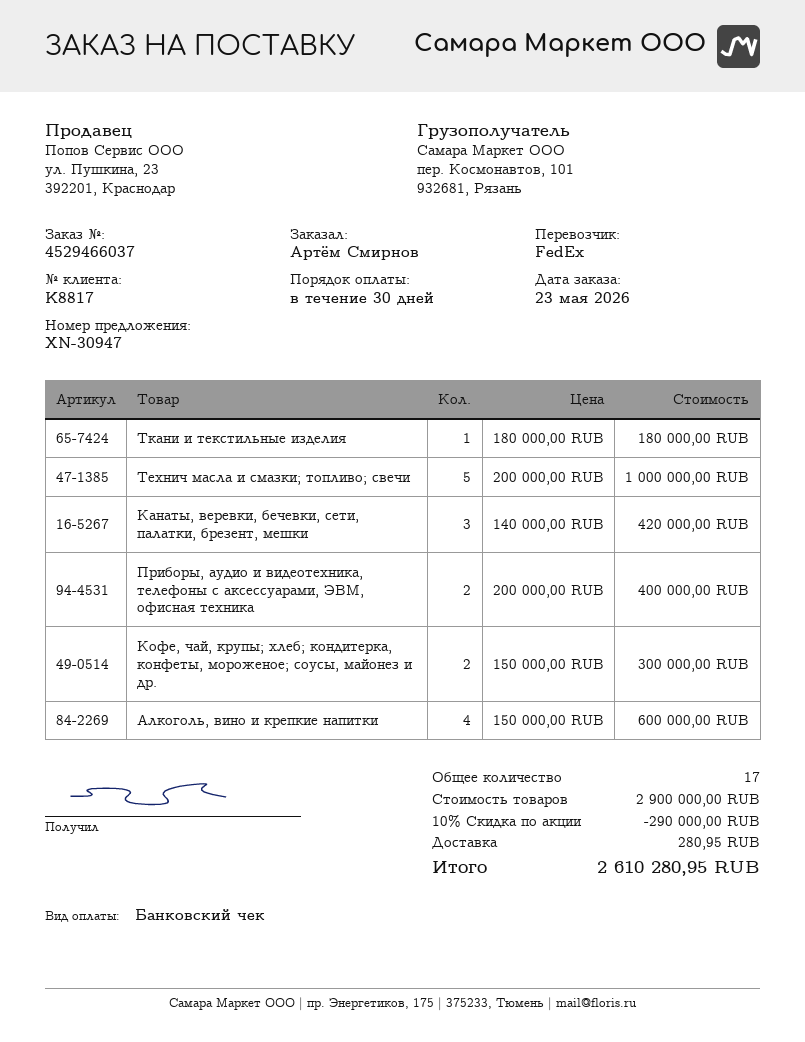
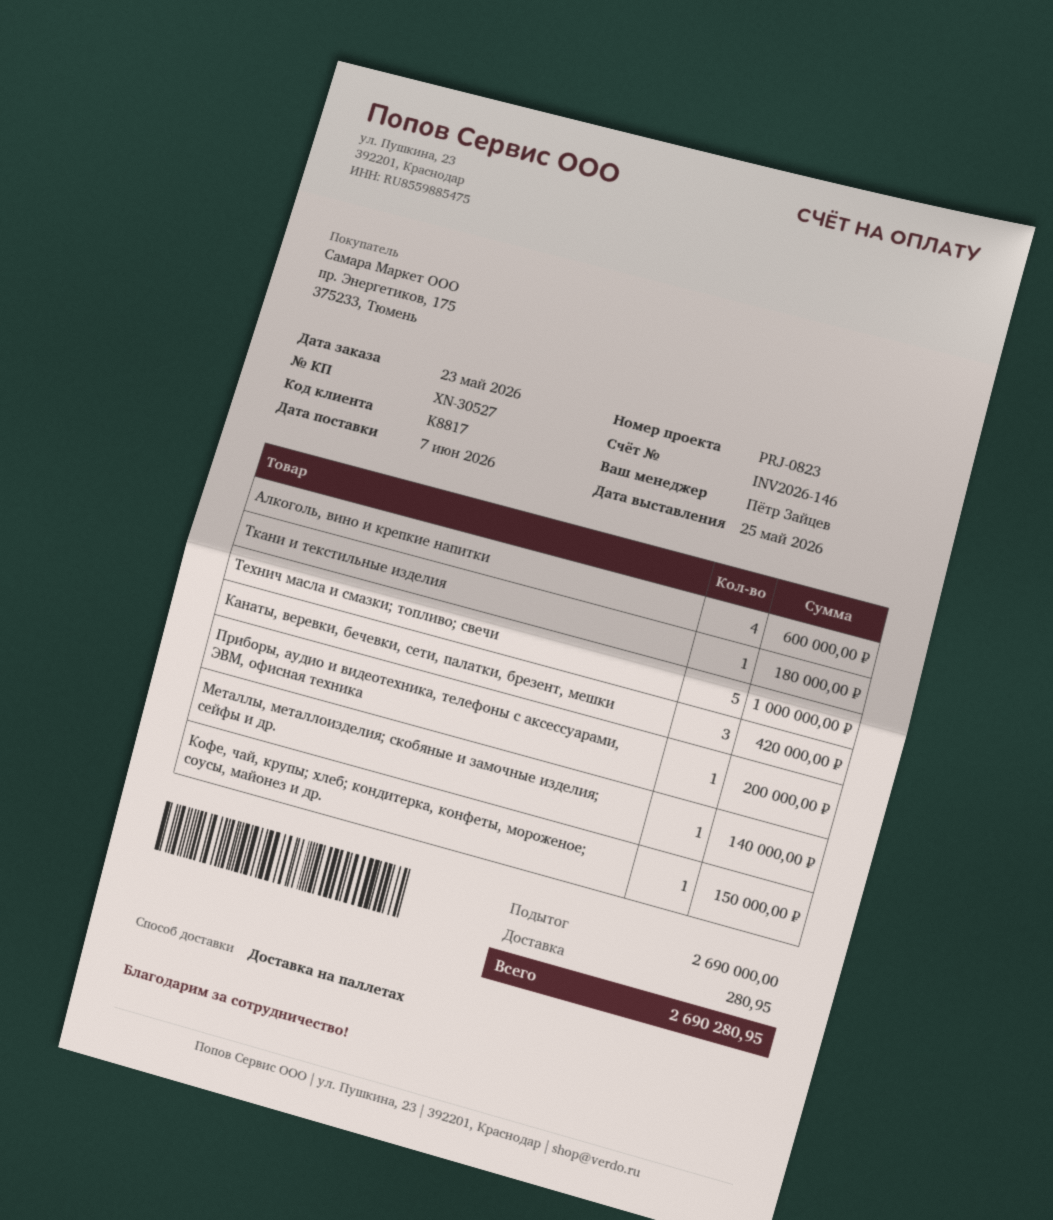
quote number: XN-30947 -> XN-30527
shipping method: FedEx -> pallet freight
Приборы, аудио и видеотехника, телефоны с аксессуарами, ЭВМ, офисная техника: 2 for 400000.00 -> 1 for 200000.00
Кофе, чай, крупы; хлеб; кондитерка, конфеты, мороженое; соусы, майонез и др.: 2 for 300000.00 -> 1 for 150000.00
Металлы, металлоизделия; скобяные и замочные изделия; сейфы и др.: none -> 1 for 140000.00
subtotal: 2900000.00 -> 2690000.00
discount: 10% = 290000.00 -> none
total: 2610280.95 -> 2690280.95

